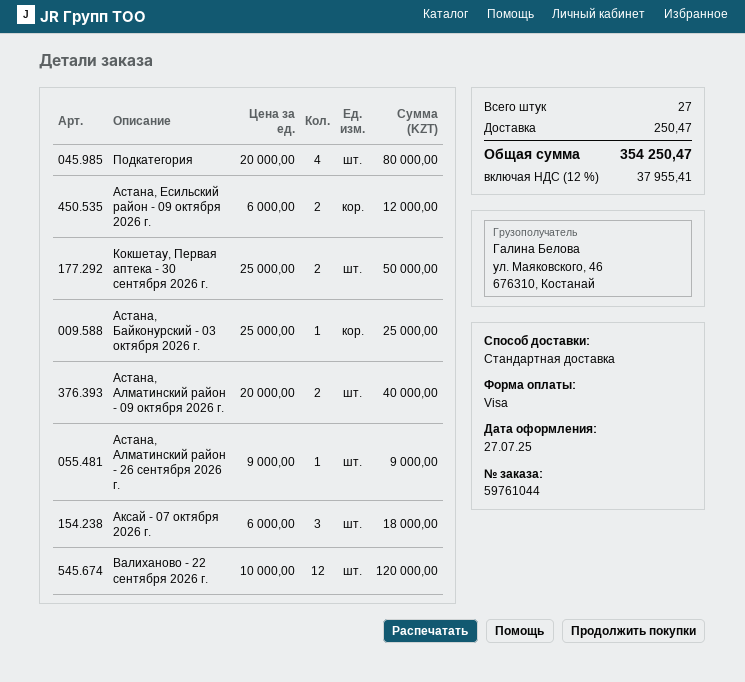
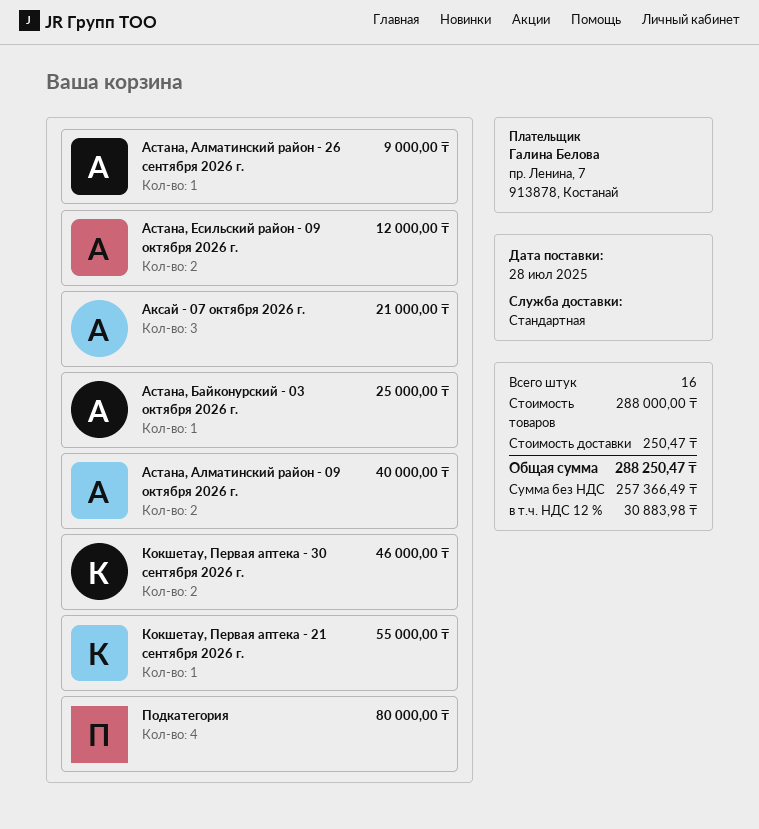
Кокшетау, Первая аптека - 30 сентября 2026 г.: 2 for 50000.00 -> 2 for 46000.00
Аксай - 07 октября 2026 г.: 3 for 18000.00 -> 3 for 21000.00
Валиханово - 22 сентября 2026 г.: 12 for 120000.00 -> none
Кокшетау, Первая аптека - 21 сентября 2026 г.: none -> 1 for 55000.00
total quantity: 27 -> 16
tax: 12% = 37955.41 -> 12% = 30883.98
total: 354250.47 -> 288250.47

